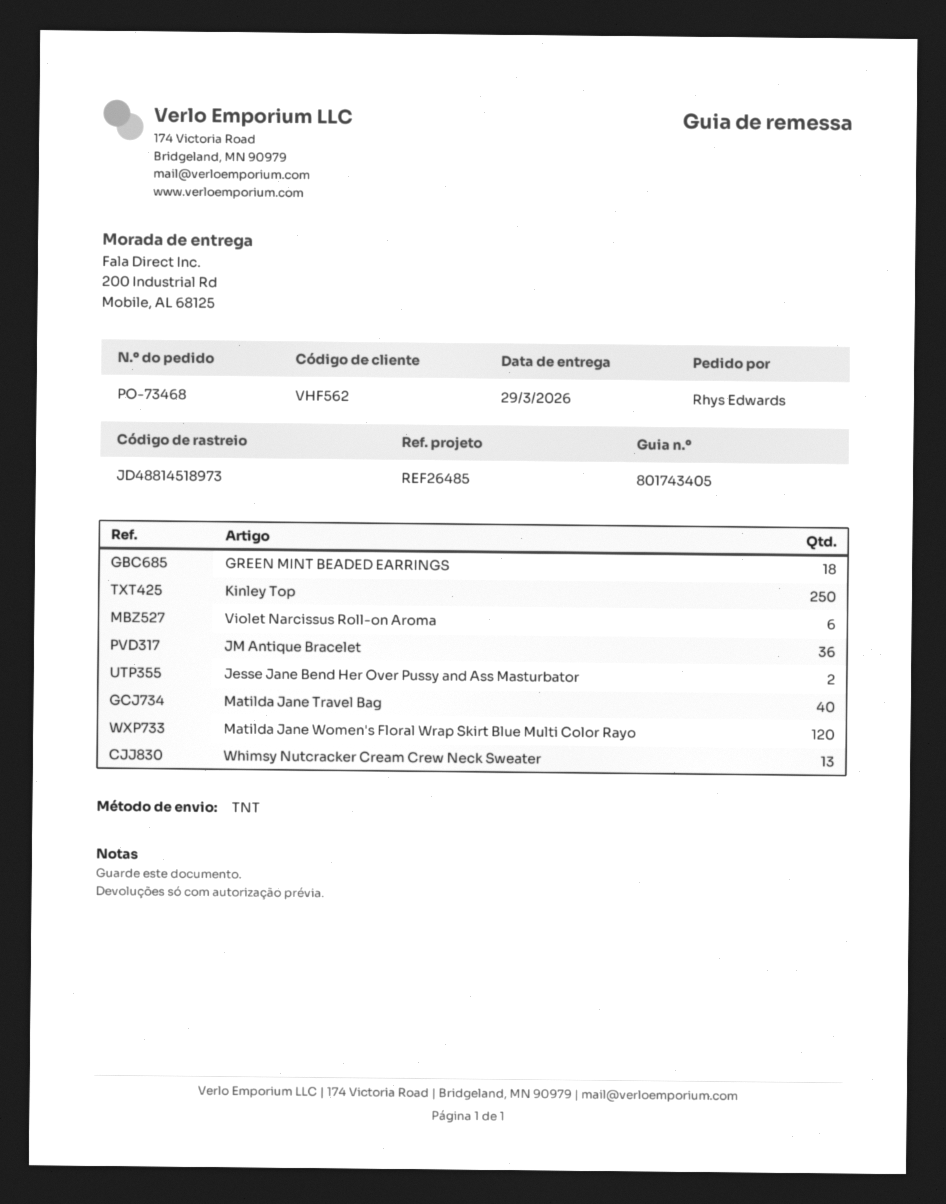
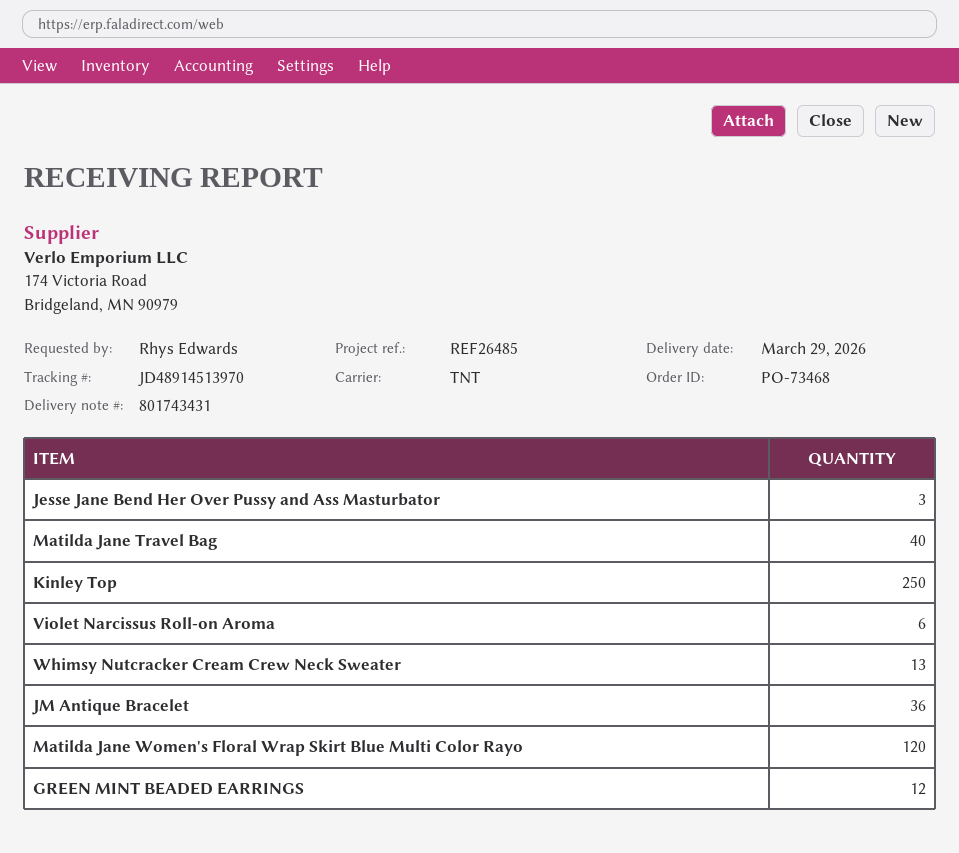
delivery note number: 801743405 -> 801743431
tracking number: JD48814518973 -> JD48914513970
GREEN MINT BEADED EARRINGS: 18 -> 12
Jesse Jane Bend Her Over Pussy and Ass Masturbator: 2 -> 3

